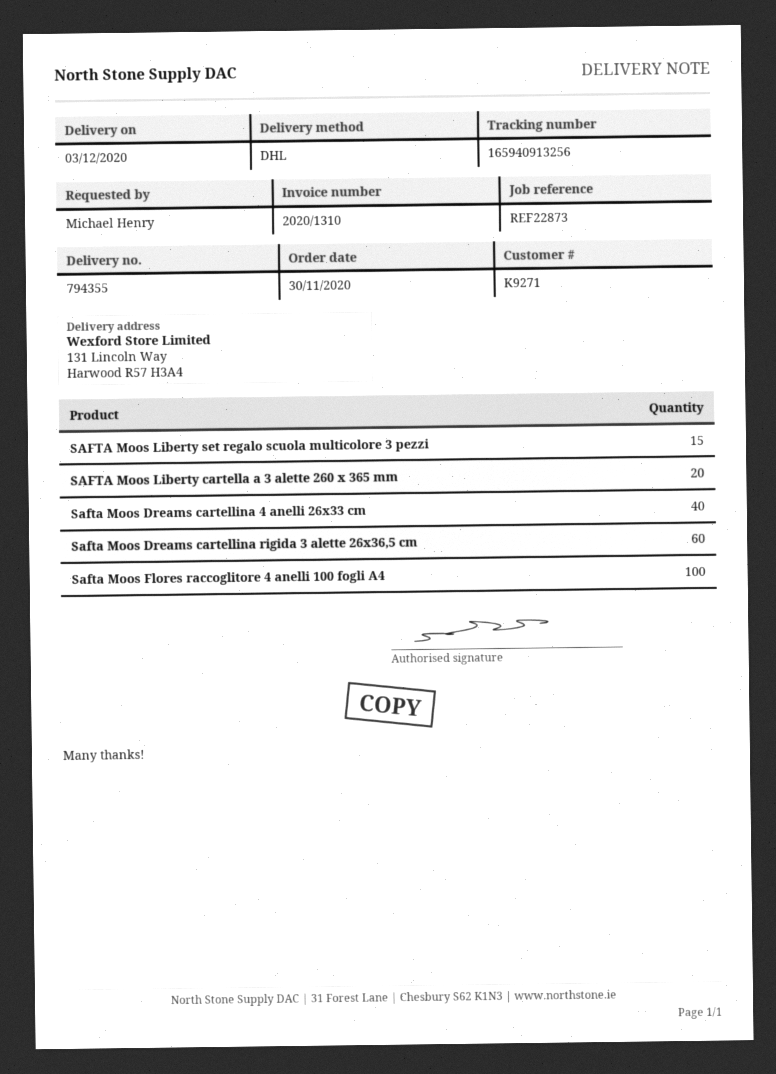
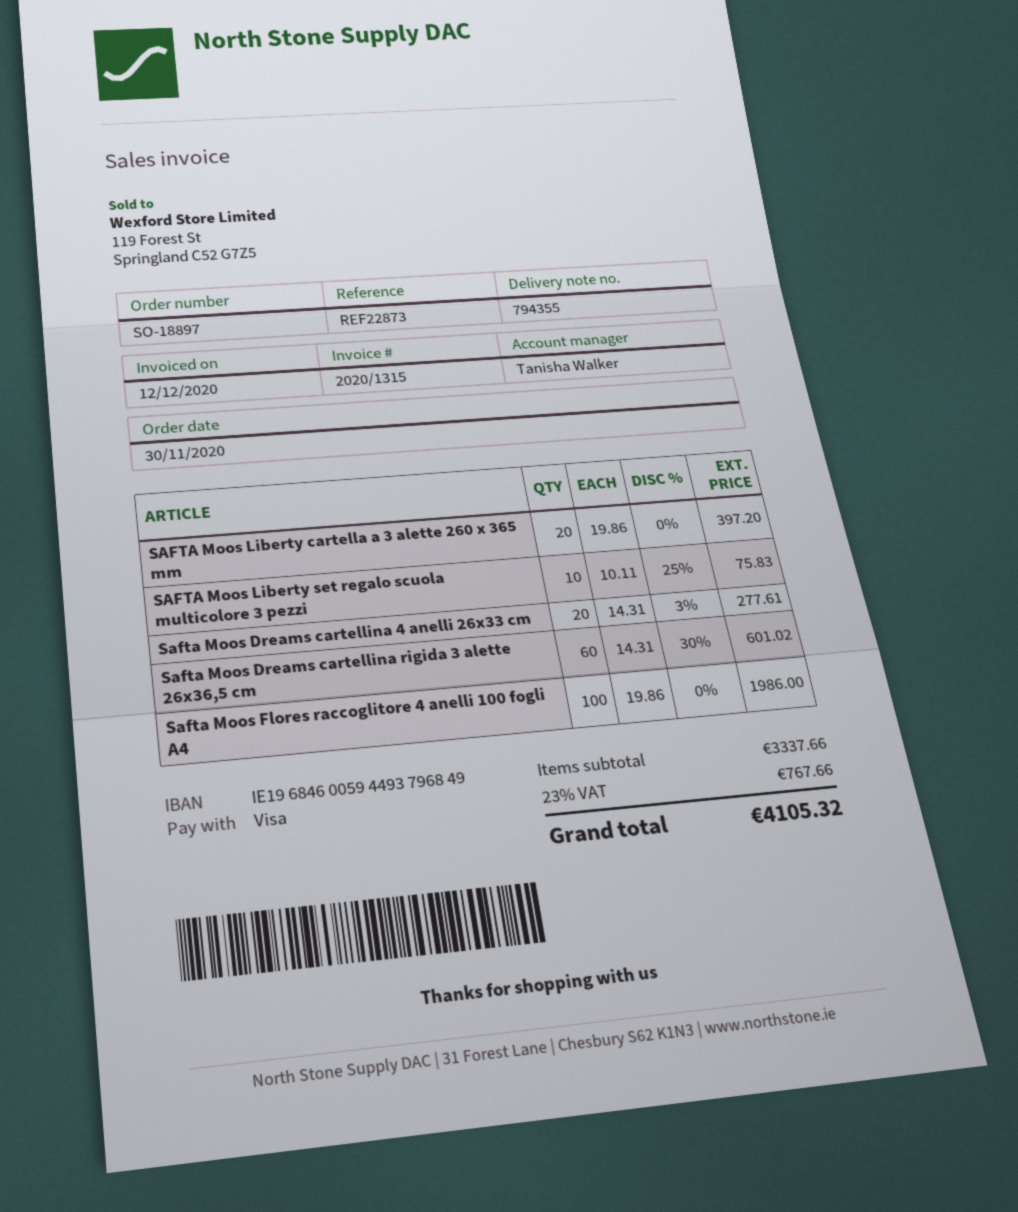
invoice number: 2020/1310 -> 2020/1315
SAFTA Moos Liberty set regalo scuola multicolore 3 pezzi: 15 -> 10
Safta Moos Dreams cartellina 4 anelli 26x33 cm: 40 -> 20

